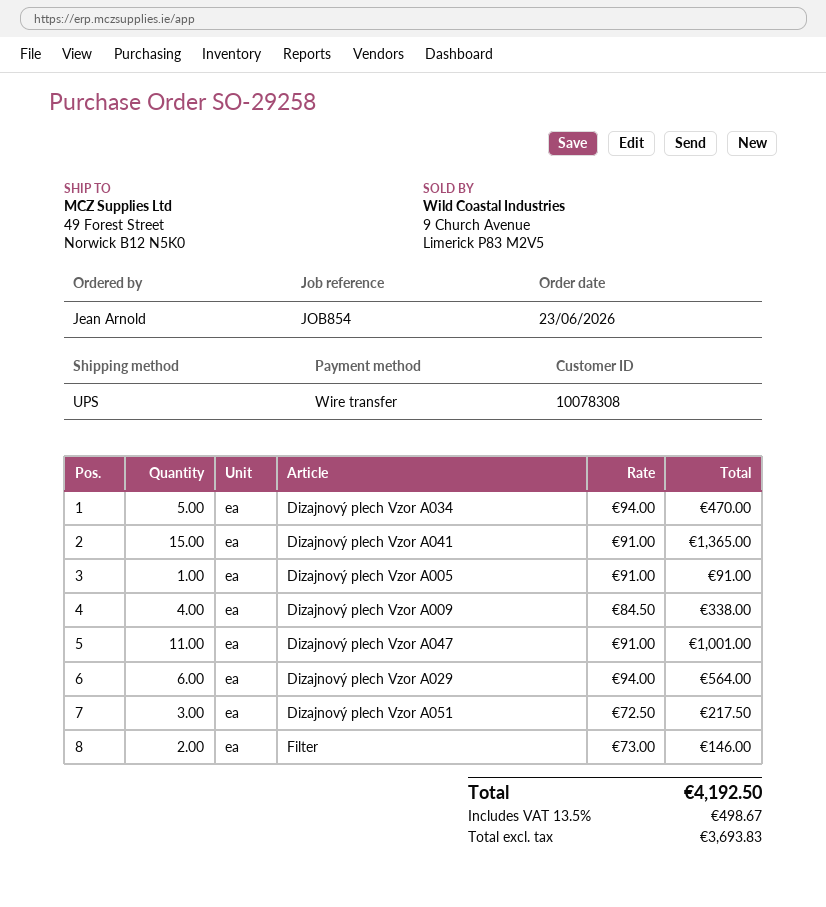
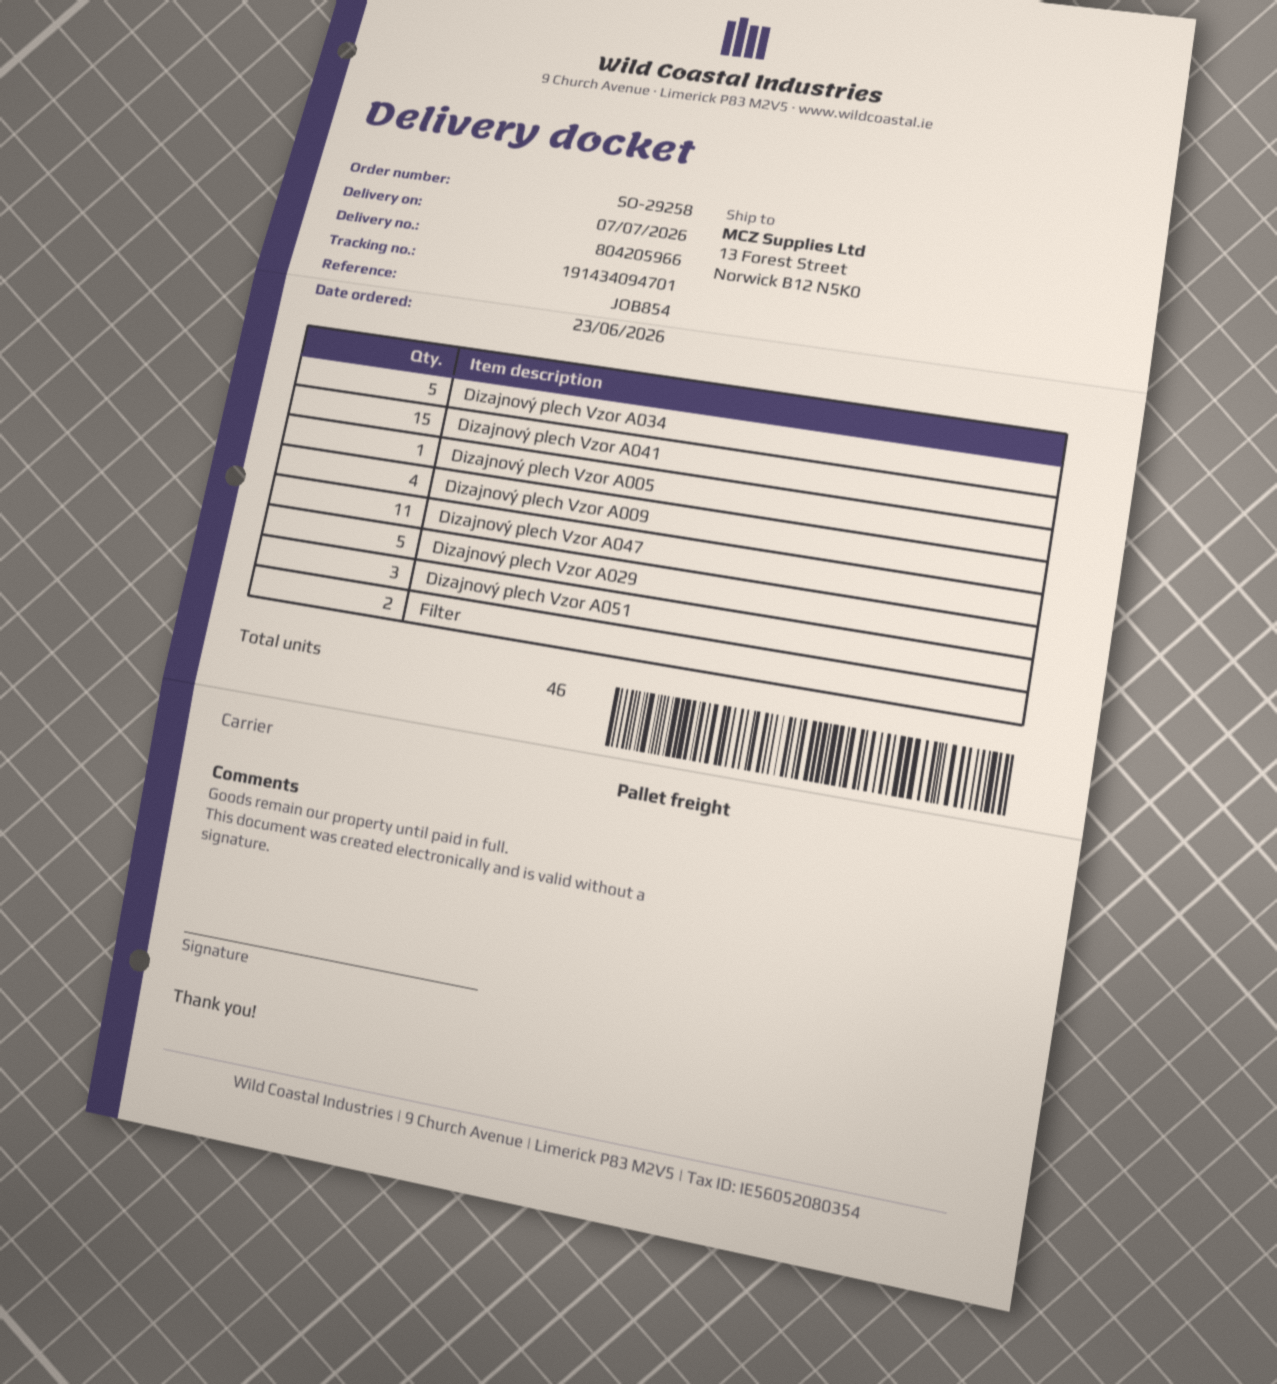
shipping method: UPS -> pallet freight
ship to: 49 Forest Street, Norwick B12 N5K0 -> 13 Forest Street, Norwick B12 N5K0
Dizajnový plech Vzor A029: 6 -> 5

